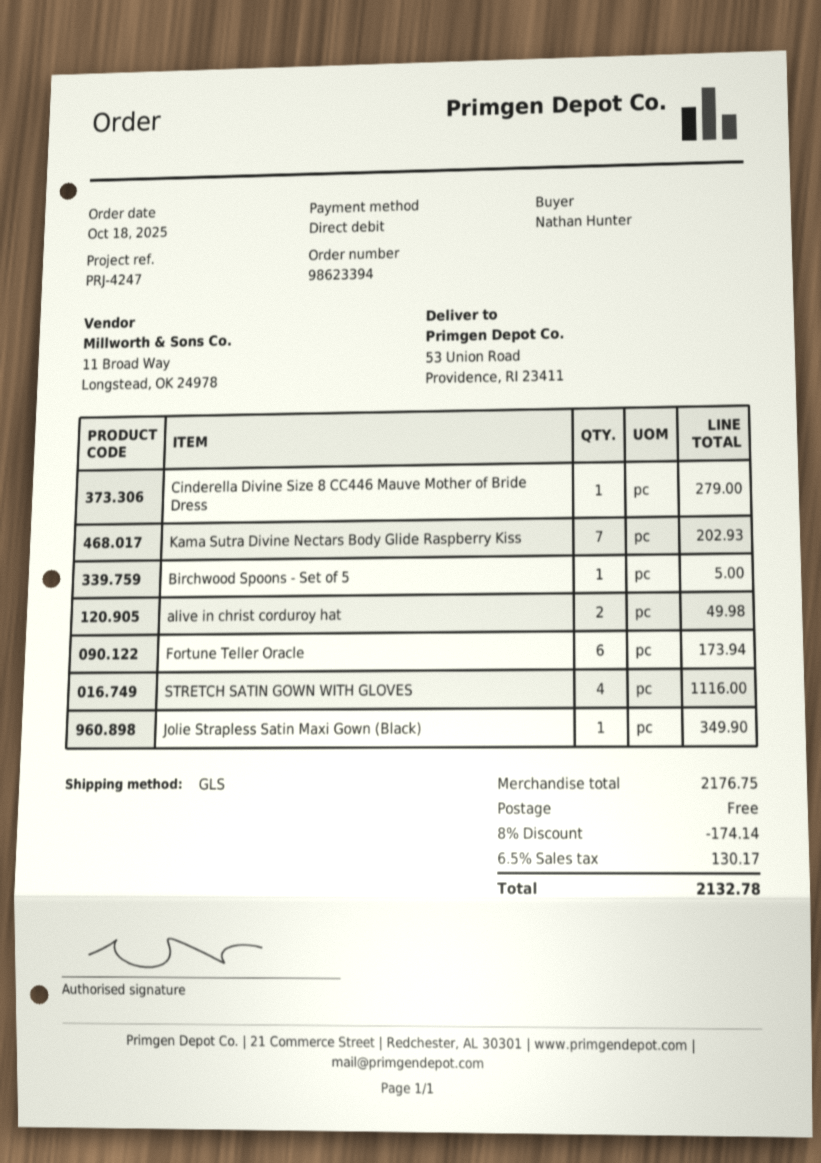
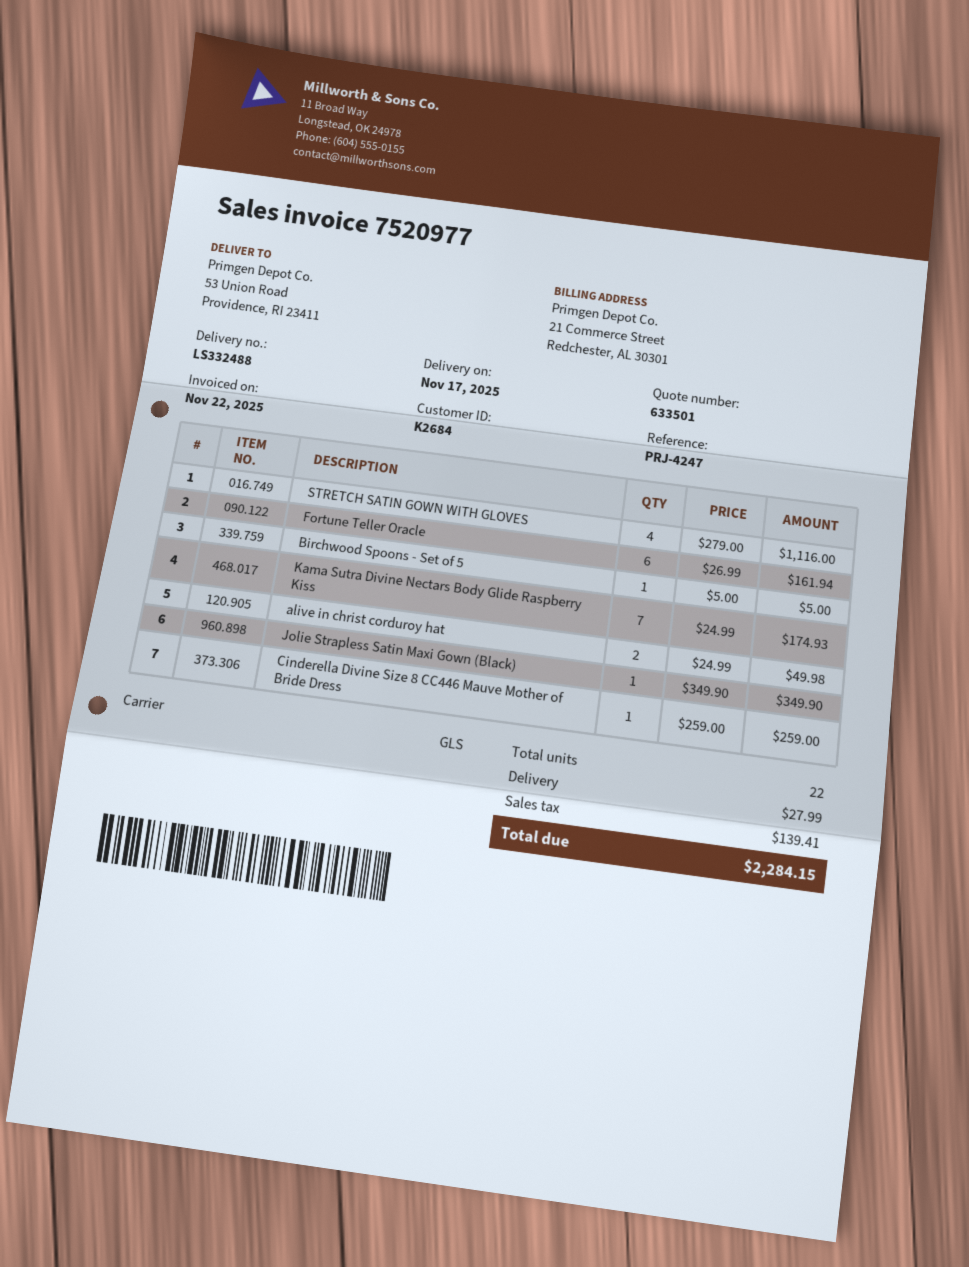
Cinderella Divine Size 8 CC446 Mauve Mother of Bride Dress: 1 for 279.00 -> 1 for 259.00
Kama Sutra Divine Nectars Body Glide Raspberry Kiss: 7 for 202.93 -> 7 for 174.93
Fortune Teller Oracle: 6 for 173.94 -> 6 for 161.94
discount: 8% = 174.14 -> none
shipping: 0.00 -> 27.99
tax: 130.17 -> 139.41
total: 2132.78 -> 2284.15

